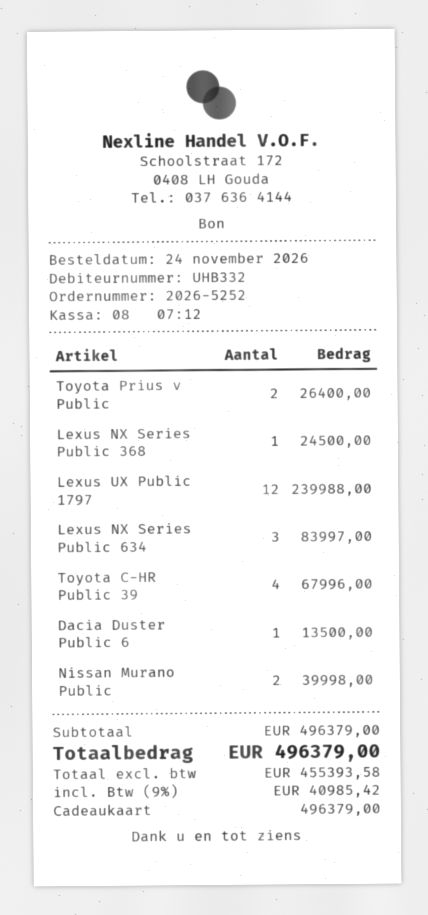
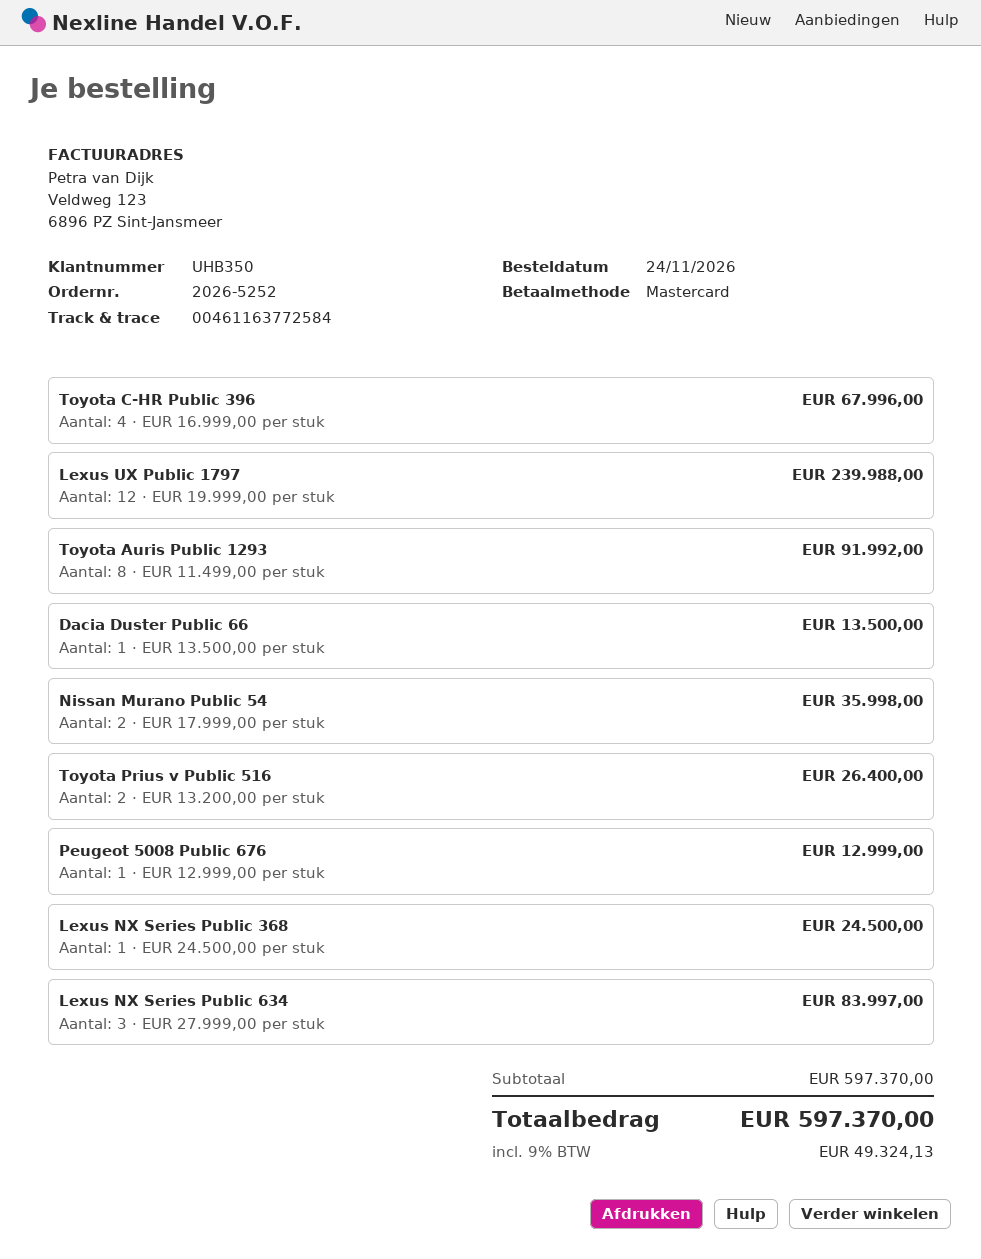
customer number: UHB332 -> UHB350
payment method: gift card -> Mastercard
Nissan Murano Public: 2 for 39998.00 -> 2 for 35998.00
Toyota Auris Public 1293: none -> 8 for 91992.00
Peugeot 5008 Public 676: none -> 1 for 12999.00
subtotal: 496379.00 -> 597370.00
tax: 9% = 40985.42 -> 9% = 49324.13
total: 496379.00 -> 597370.00

